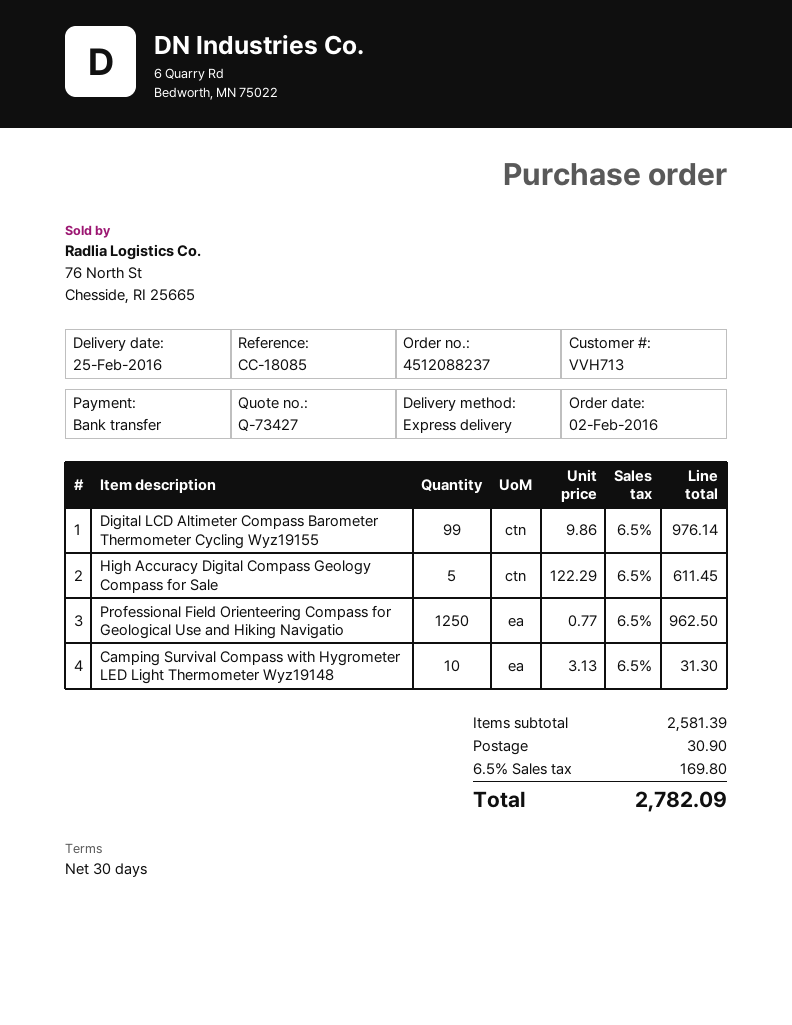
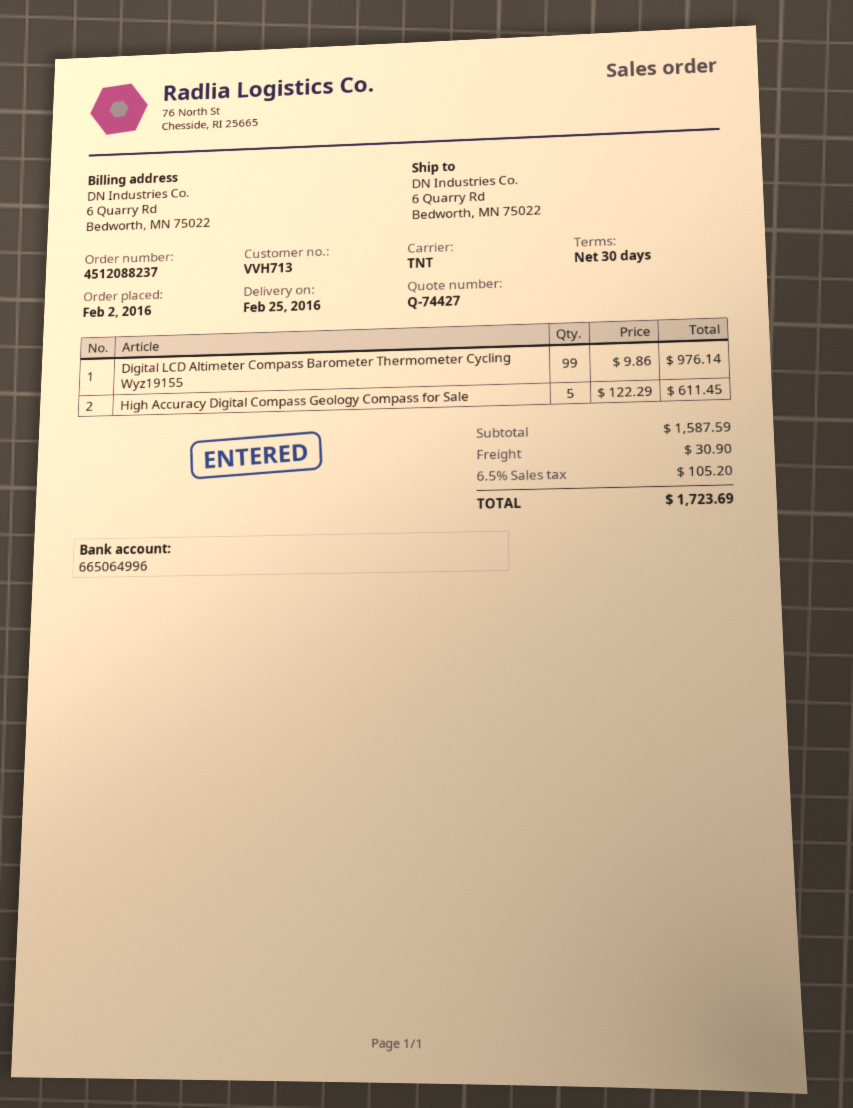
quote number: Q-73427 -> Q-74427
shipping method: express -> TNT
Professional Field Orienteering Compass for Geological Use and Hiking Navigatio: 1250 x 0.77 = 962.50 -> none
Camping Survival Compass with Hygrometer LED Light Thermometer Wyz19148: 10 x 3.13 = 31.30 -> none
subtotal: 2581.39 -> 1587.59
tax: 6.5% = 169.80 -> 6.5% = 105.20
total: 2782.09 -> 1723.69

